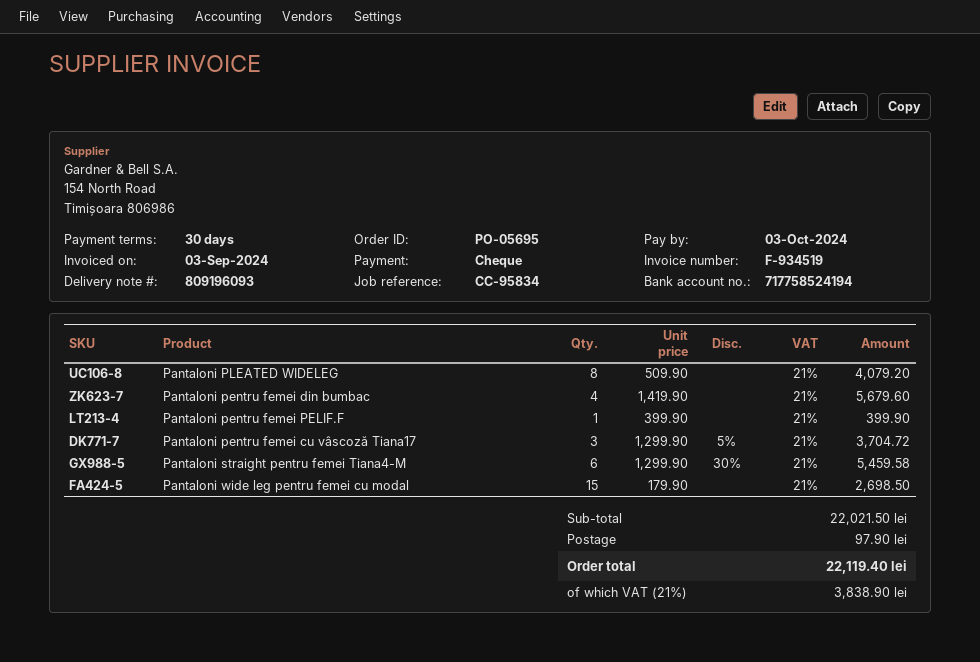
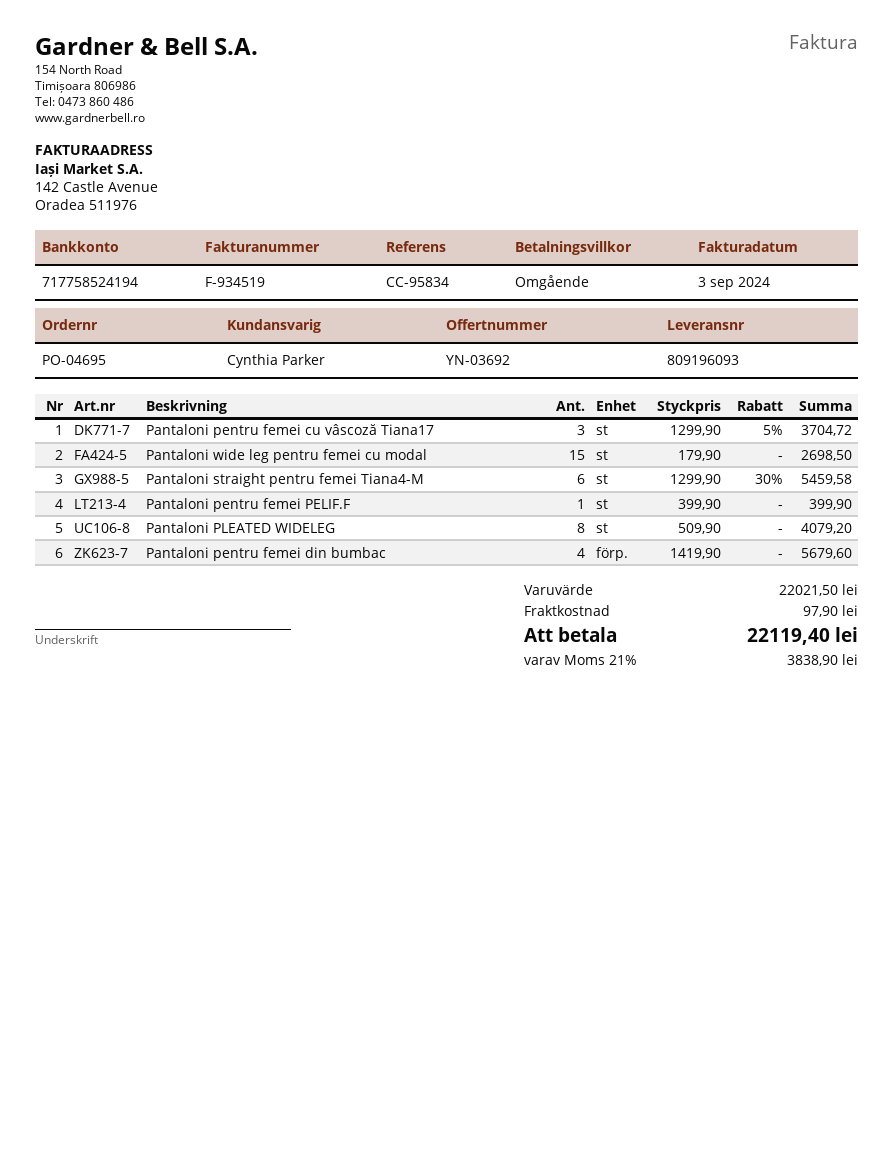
order number: PO-05695 -> PO-04695
payment terms: 30 days -> on receipt

